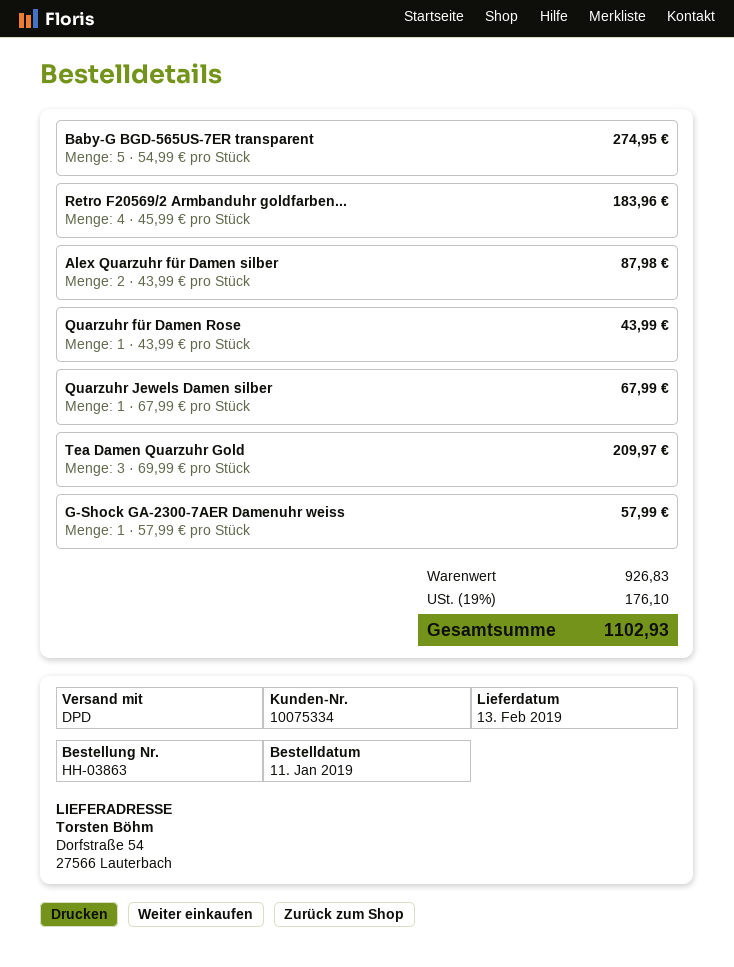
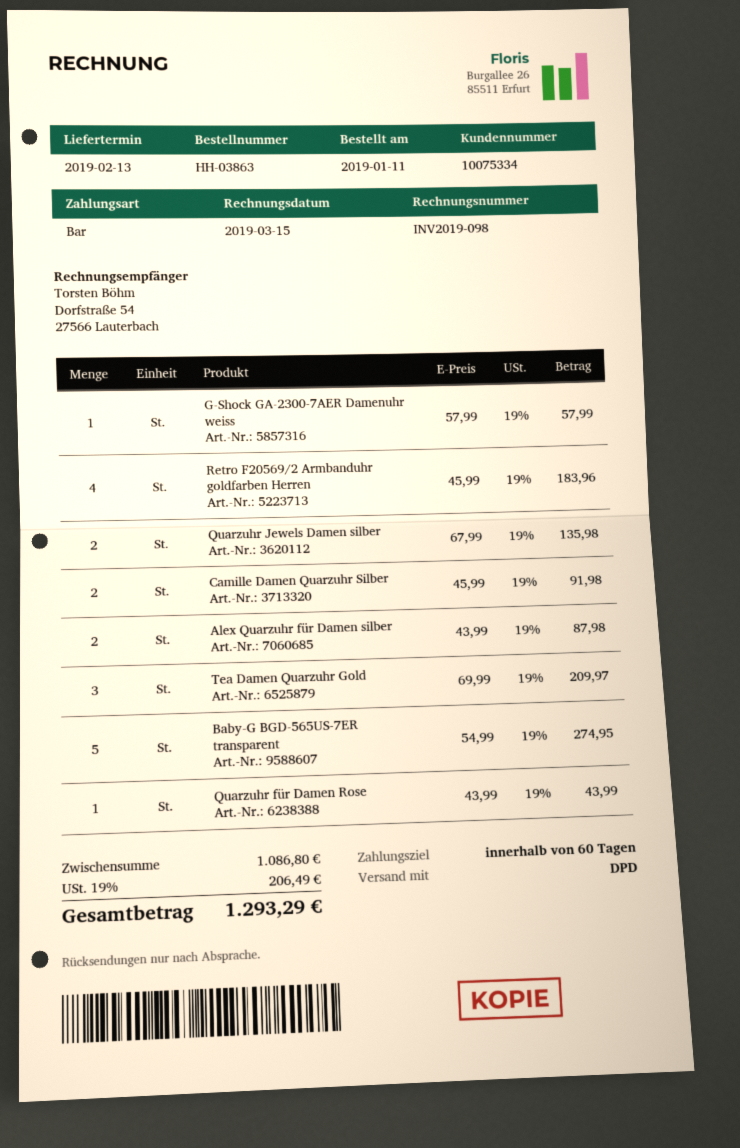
Quarzuhr Jewels Damen silber: 1 x 67.99 = 67.99 -> 2 x 67.99 = 135.98
Camille Damen Quarzuhr Silber: none -> 2 x 45.99 = 91.98
subtotal: 926.83 -> 1086.80
tax: 19% = 176.10 -> 19% = 206.49
total: 1102.93 -> 1293.29

